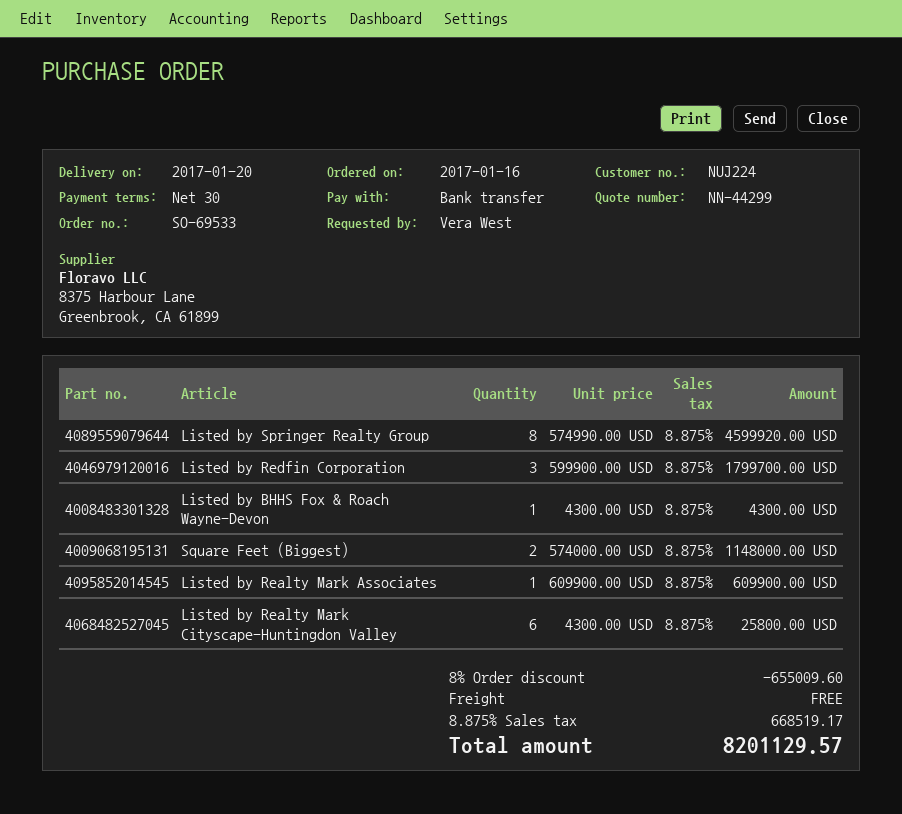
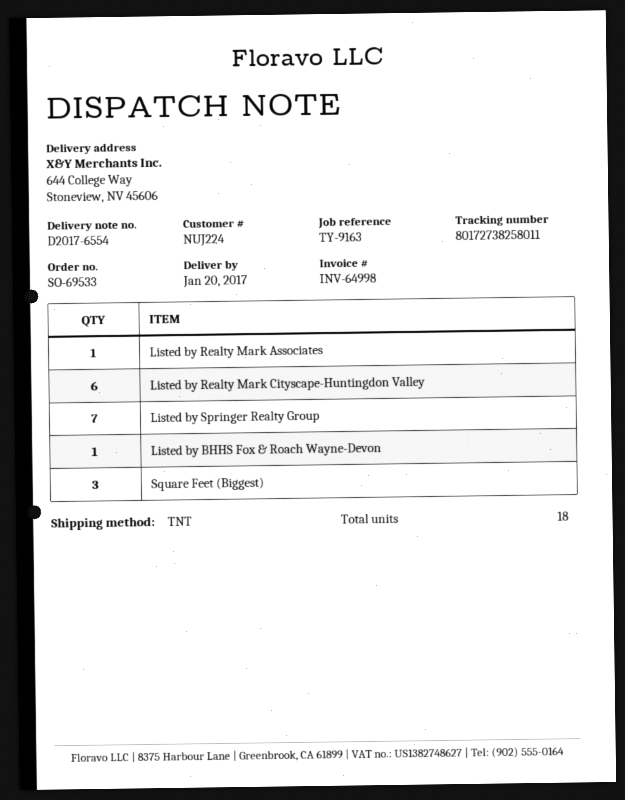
Listed by Springer Realty Group: 8 -> 7
Listed by Redfin Corporation: 3 -> none
Square Feet (Biggest): 2 -> 3

